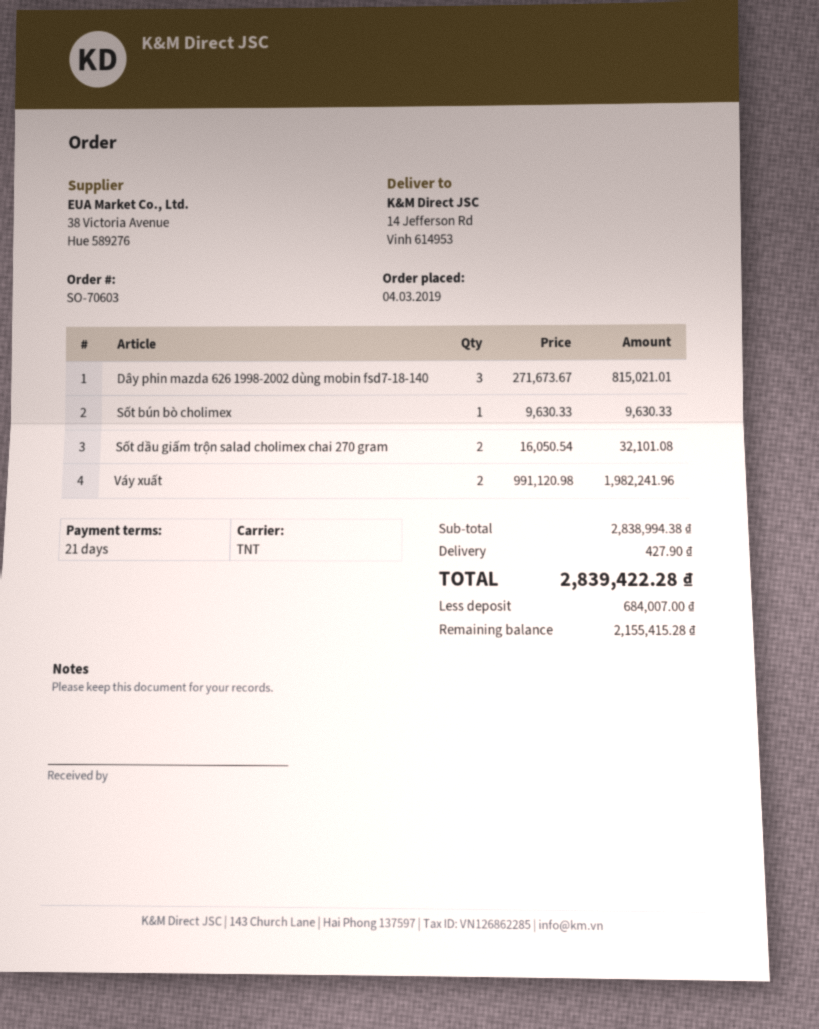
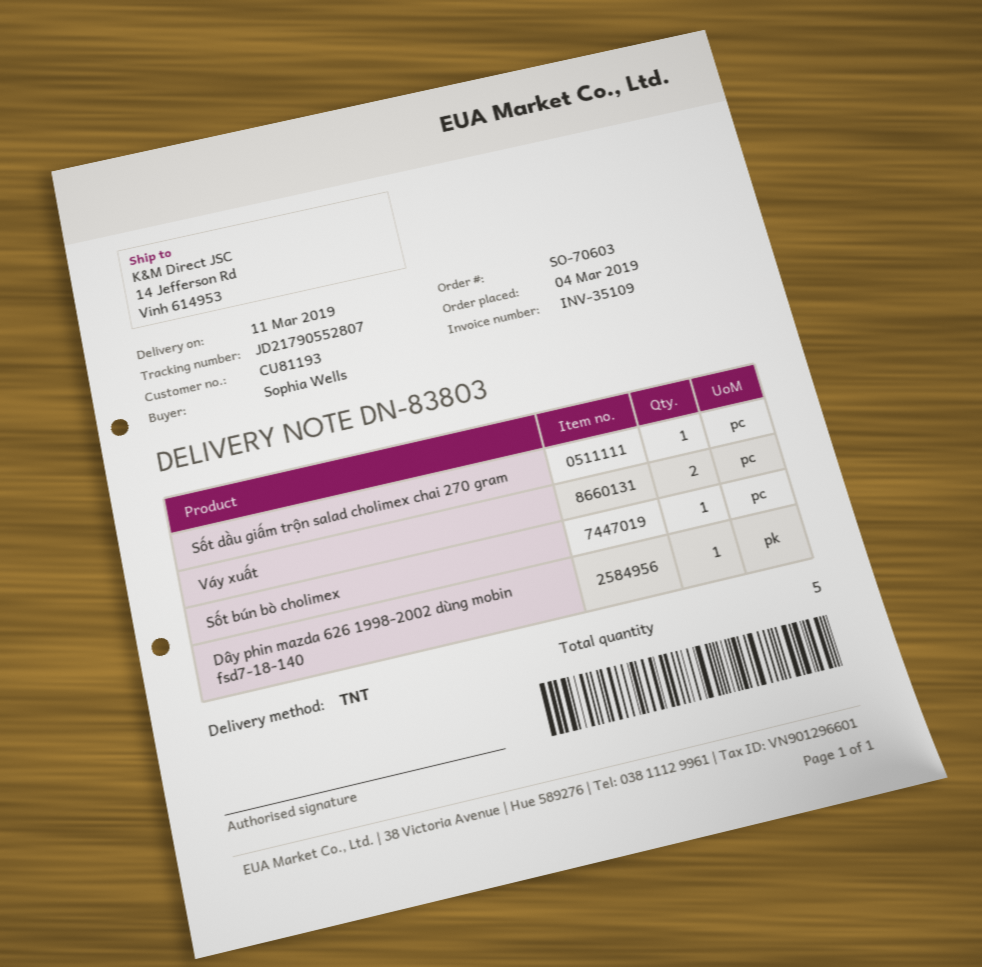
Dây phin mazda 626 1998-2002 dùng mobin fsd7-18-140: 3 -> 1
Sốt dầu giấm trộn salad cholimex chai 270 gram: 2 -> 1

